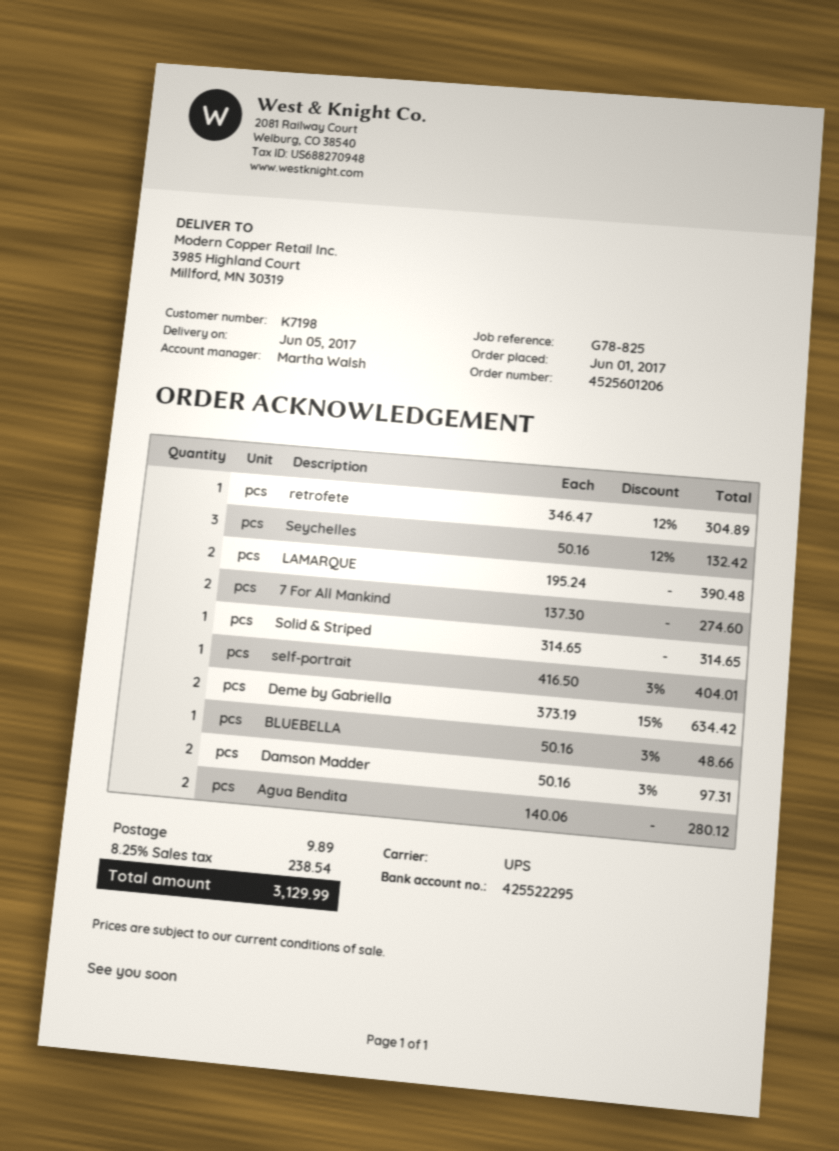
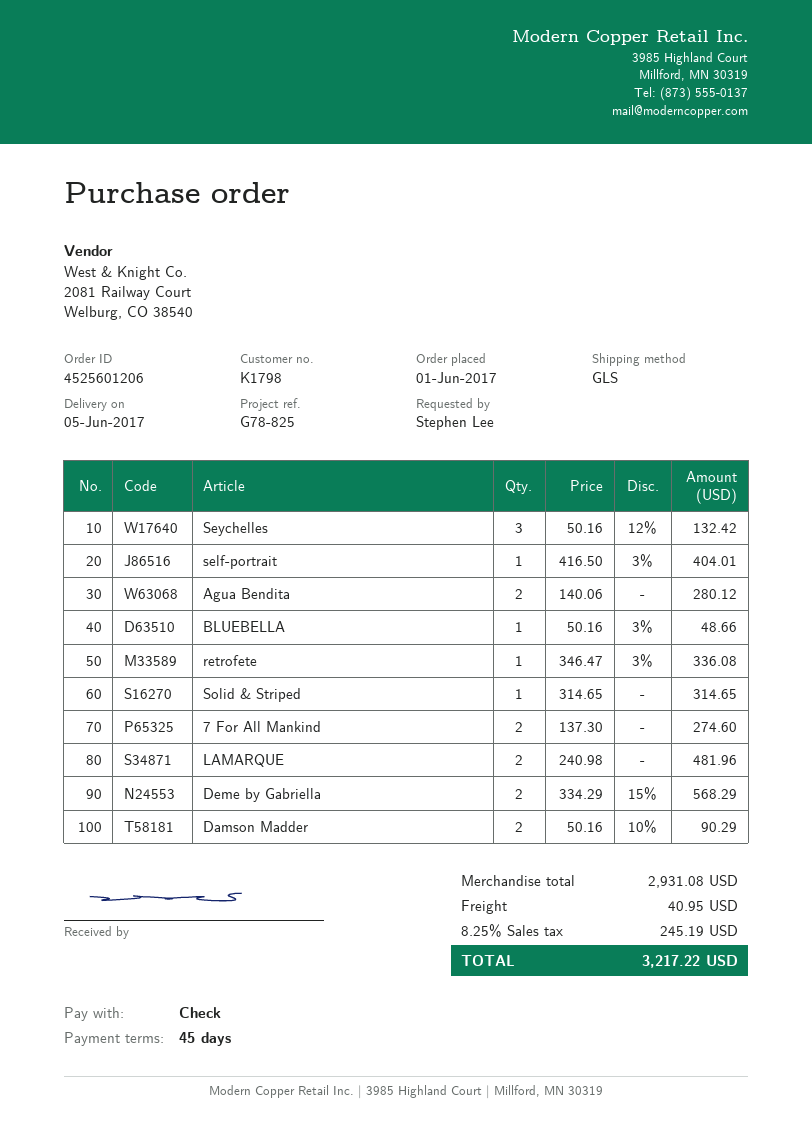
customer number: K7198 -> K1798
shipping method: UPS -> GLS
retrofete: 1 x 346.47 - 12% = 304.89 -> 1 x 346.47 - 3% = 336.08
LAMARQUE: 2 x 195.24 = 390.48 -> 2 x 240.98 = 481.96
Deme by Gabriella: 2 x 373.19 - 15% = 634.42 -> 2 x 334.29 - 15% = 568.29
Damson Madder: 2 x 50.16 - 3% = 97.31 -> 2 x 50.16 - 10% = 90.29
shipping: 9.89 -> 40.95
tax: 8.25% = 238.54 -> 8.25% = 245.19
total: 3129.99 -> 3217.22

